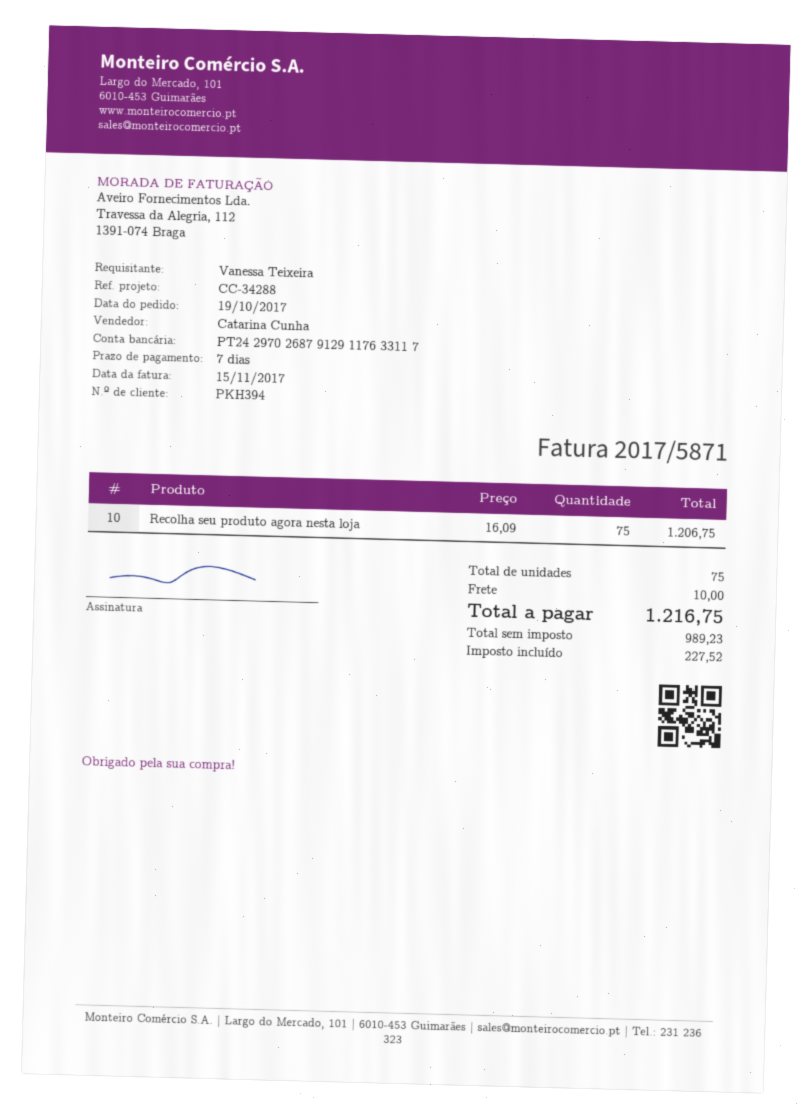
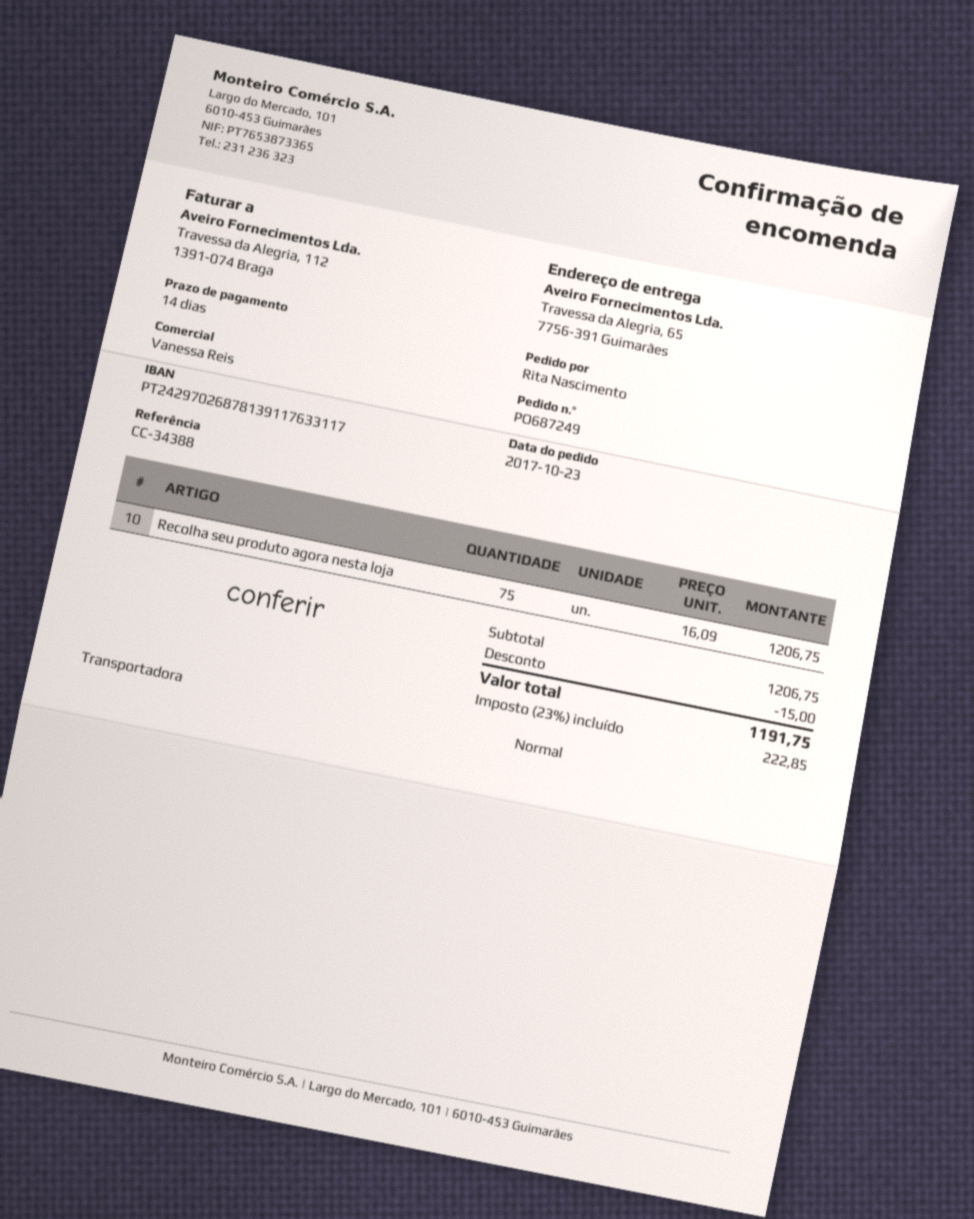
order date: 2017-10-19 -> 2017-10-23
payment terms: 7 days -> 14 days
reference: CC-34288 -> CC-34388
ordered by: Vanessa Teixeira -> Rita Nascimento
sales rep: Catarina Cunha -> Vanessa Reis
bank account: PT24297026879129117633117 -> PT24297026878139117633117
discount: none -> 15.00
shipping: 10.00 -> none
tax: 227.52 -> 222.85
total: 1216.75 -> 1191.75

